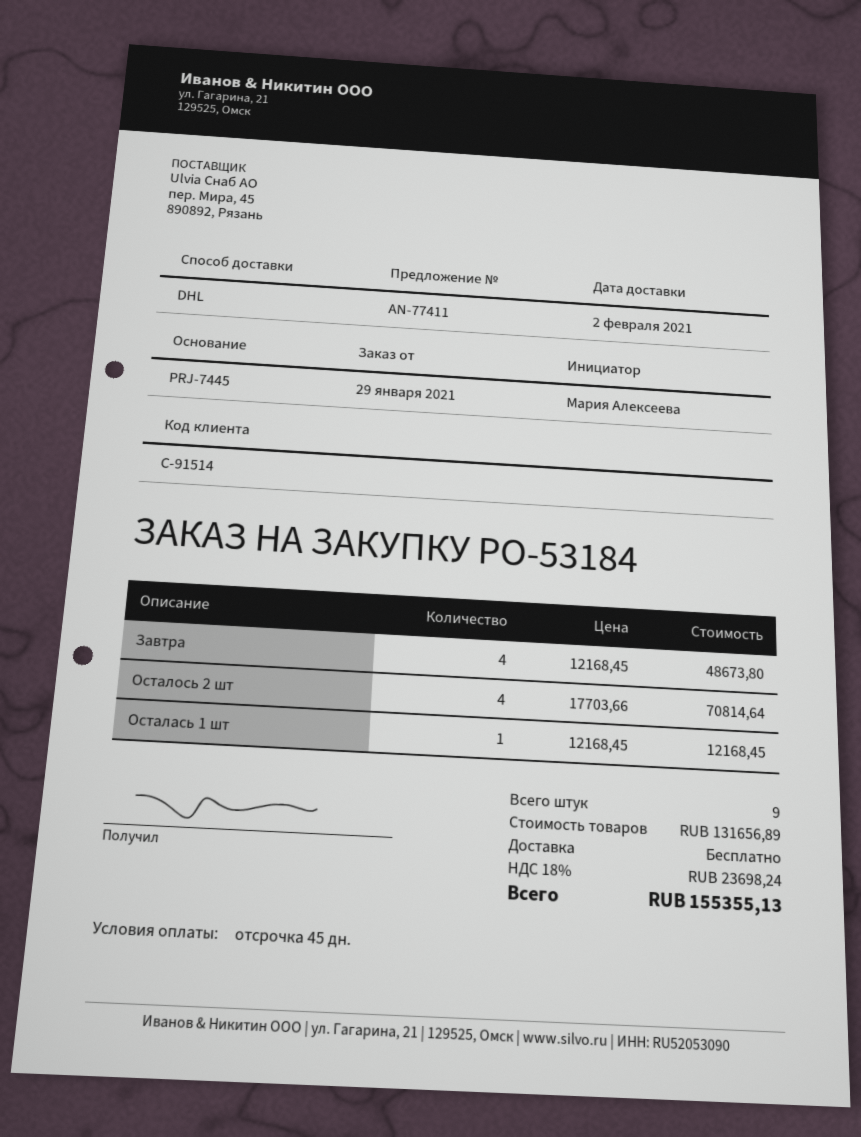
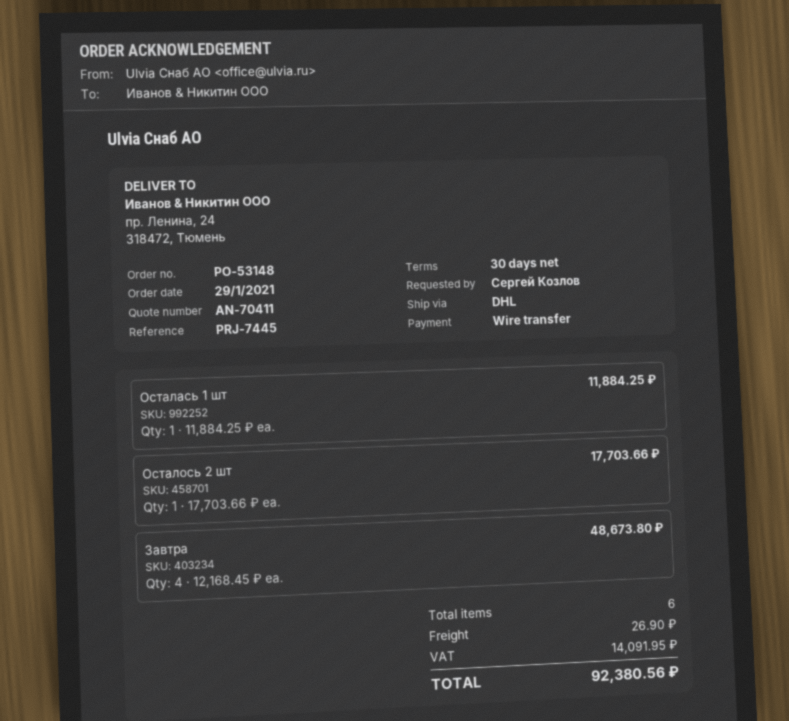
quote number: AN-77411 -> AN-70411
order number: PO-53184 -> PO-53148
payment terms: 45 days -> 30 days
ordered by: Мария Алексеева -> Сергей Козлов
Осталось 2 шт: 4 x 17703.66 = 70814.64 -> 1 x 17703.66 = 17703.66
Осталась 1 шт: 1 x 12168.45 = 12168.45 -> 1 x 11884.25 = 11884.25
total quantity: 9 -> 6
shipping: 0.00 -> 26.90
tax: 23698.24 -> 14091.95
total: 155355.13 -> 92380.56

